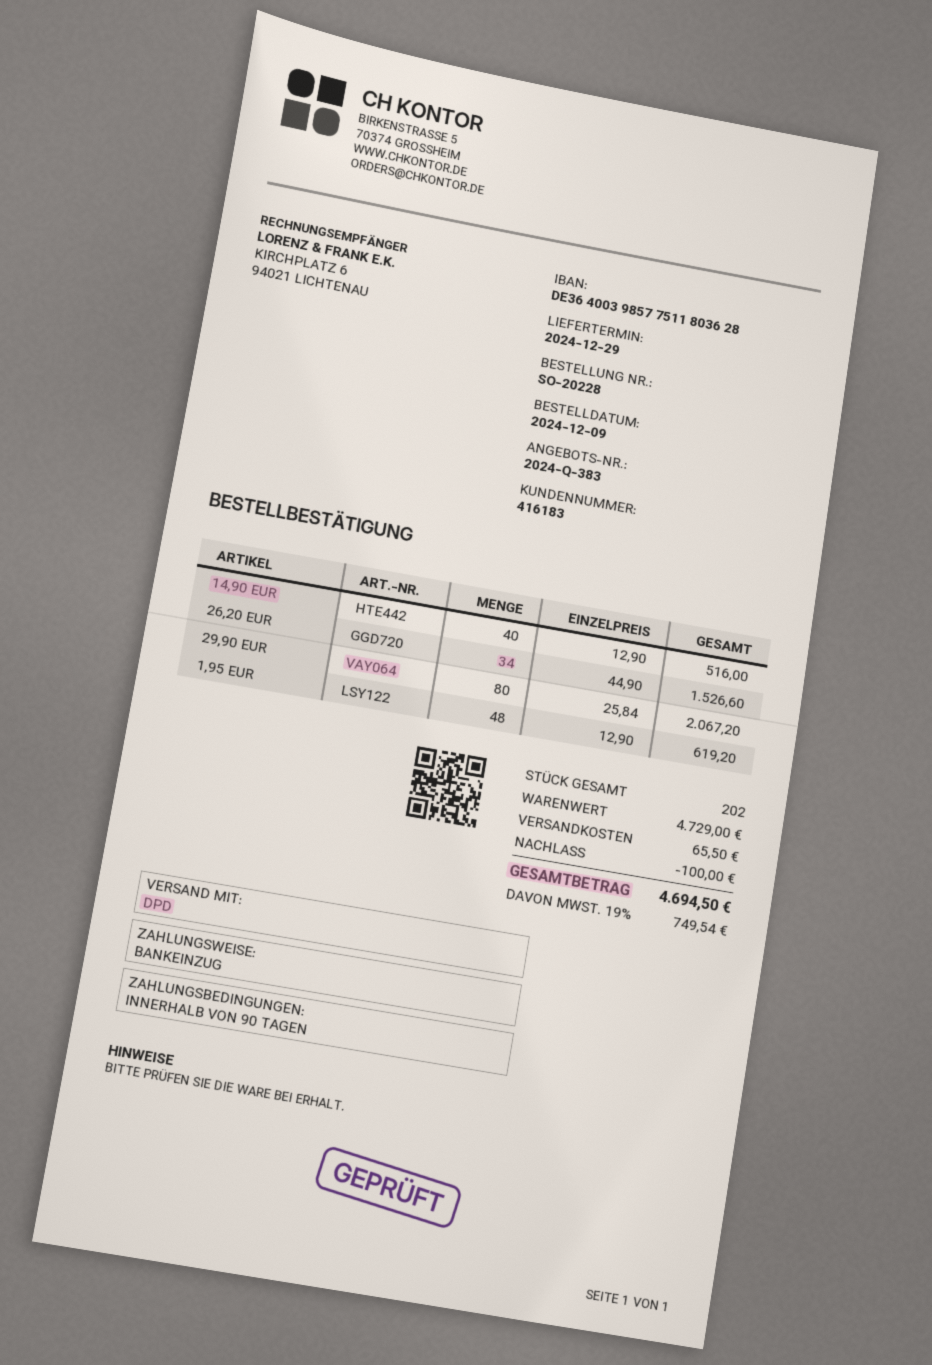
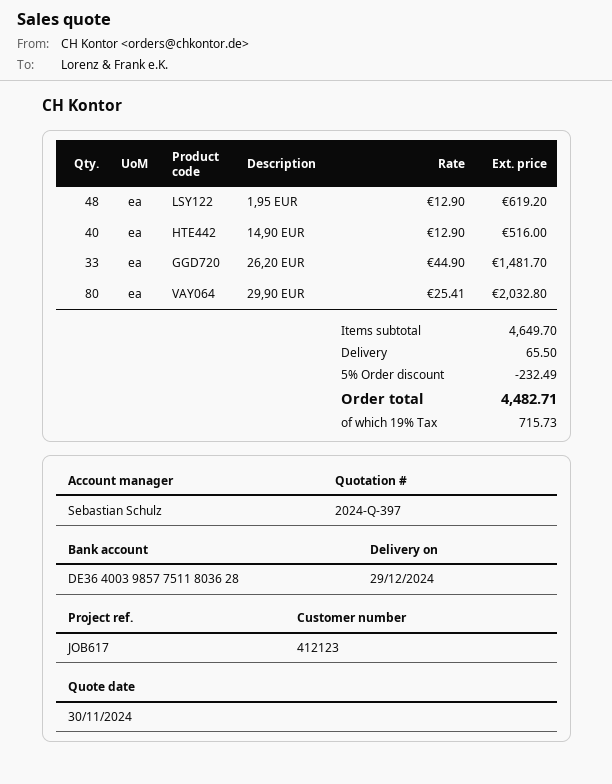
quote number: 2024-Q-383 -> 2024-Q-397
customer number: 416183 -> 412123
26,20 EUR: 34 x 44.90 = 1526.60 -> 33 x 44.90 = 1481.70
29,90 EUR: 80 x 25.84 = 2067.20 -> 80 x 25.41 = 2032.80
subtotal: 4729.00 -> 4649.70
discount: 100.00 -> 232.49
tax: 19% = 749.54 -> 19% = 715.73
total: 4694.50 -> 4482.71

